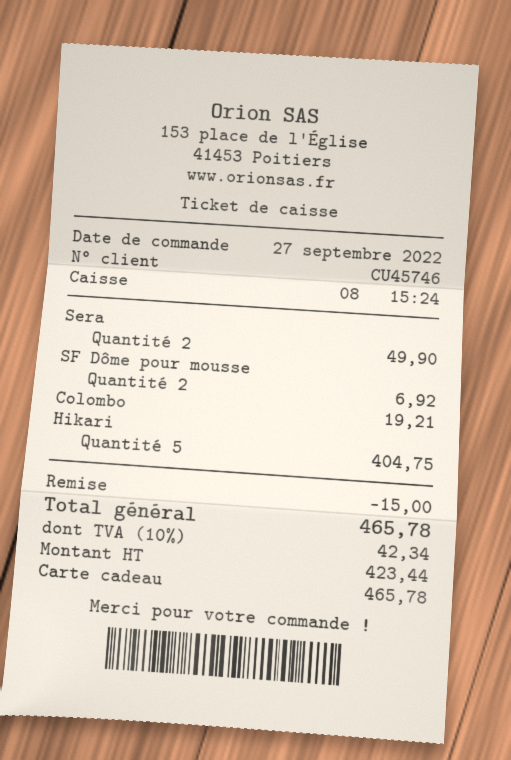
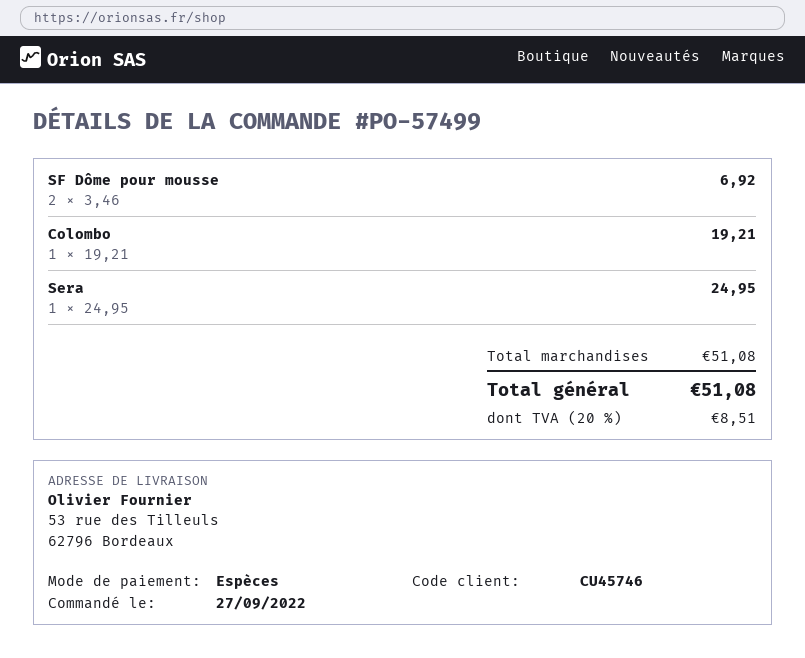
payment method: gift card -> cash
Sera: 2 for 49.90 -> 1 for 24.95
Hikari: 5 for 404.75 -> none
discount: 15.00 -> none
tax: 10% = 42.34 -> 20% = 8.51
total: 465.78 -> 51.08

